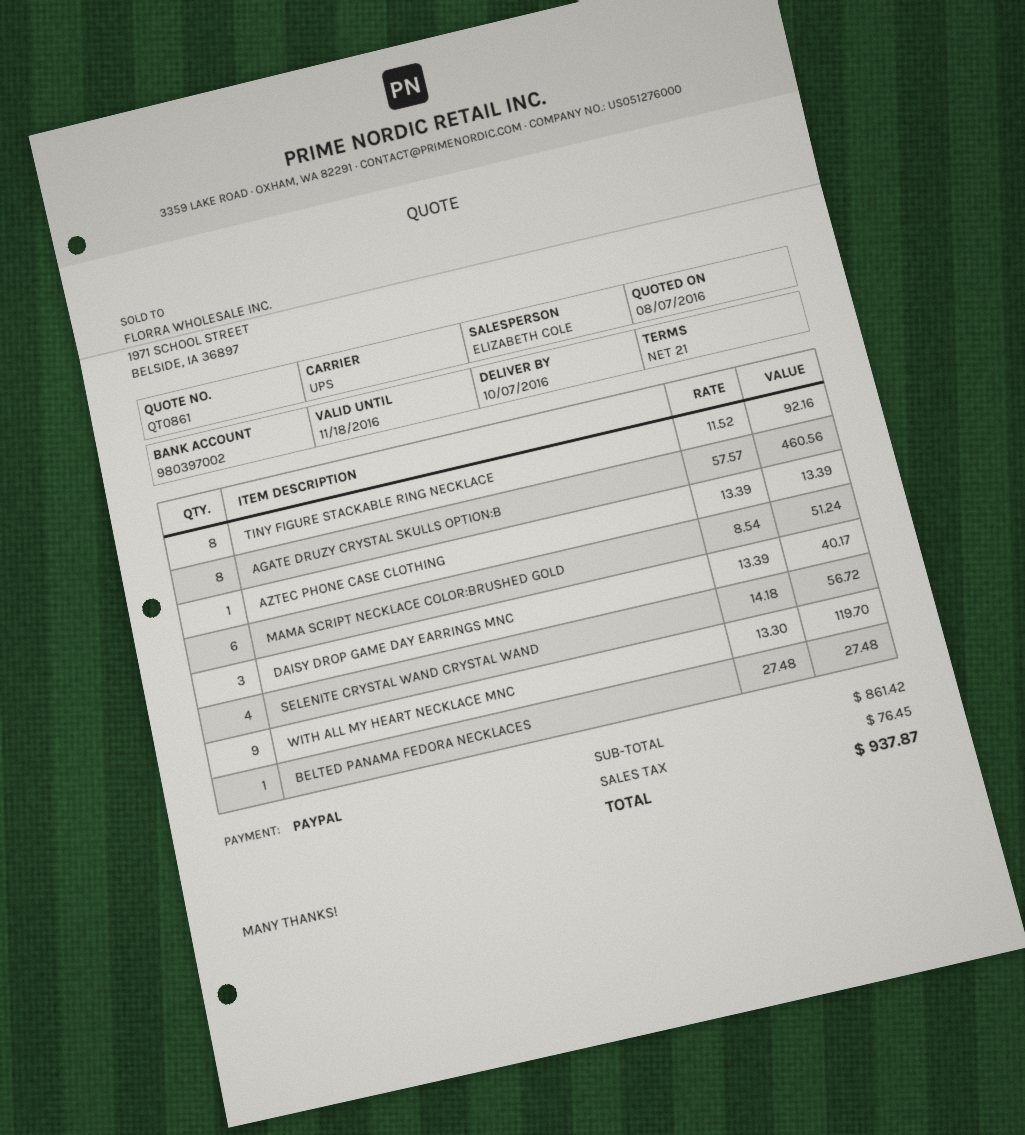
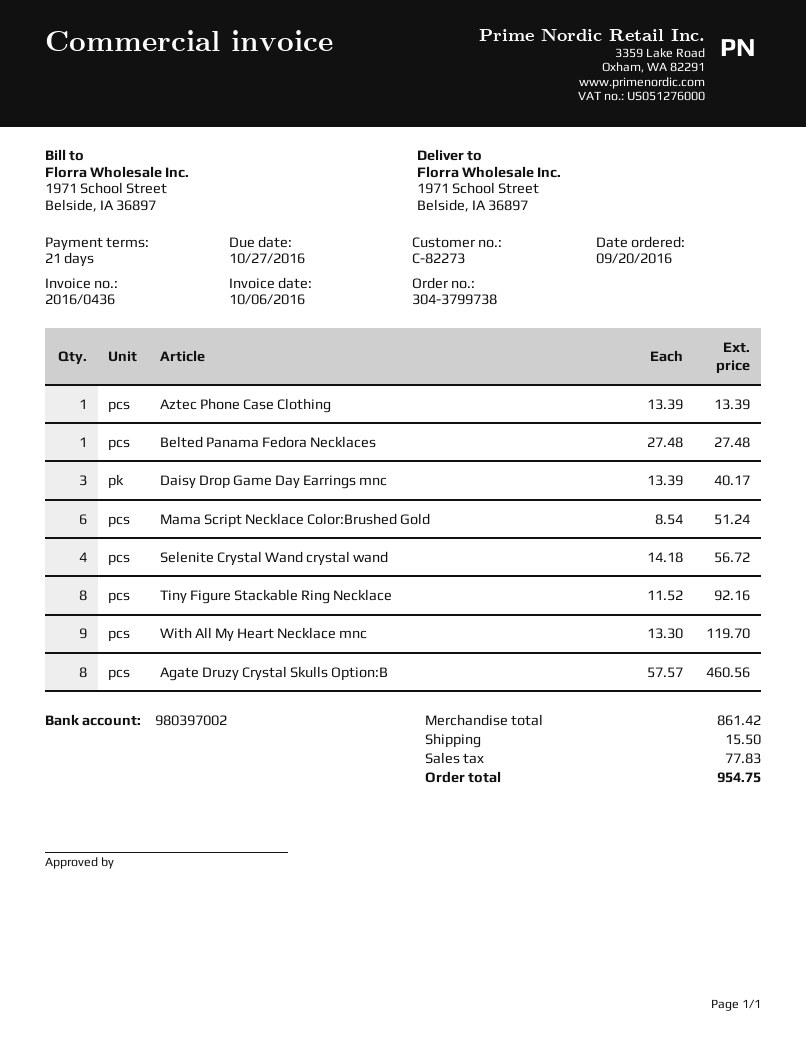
shipping: none -> 15.50
tax: 76.45 -> 77.83
total: 937.87 -> 954.75

